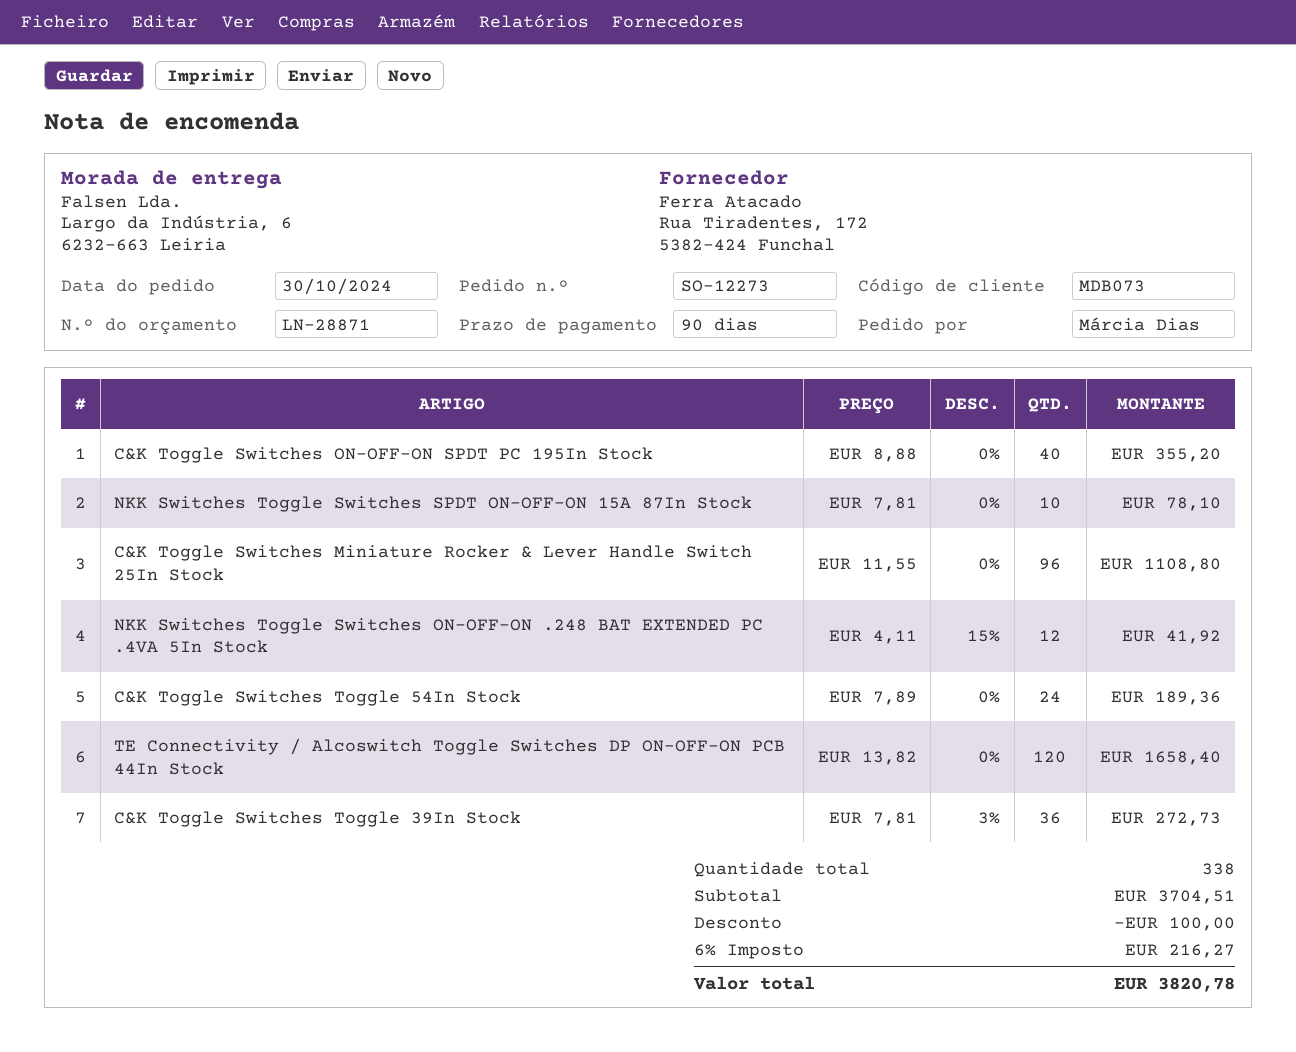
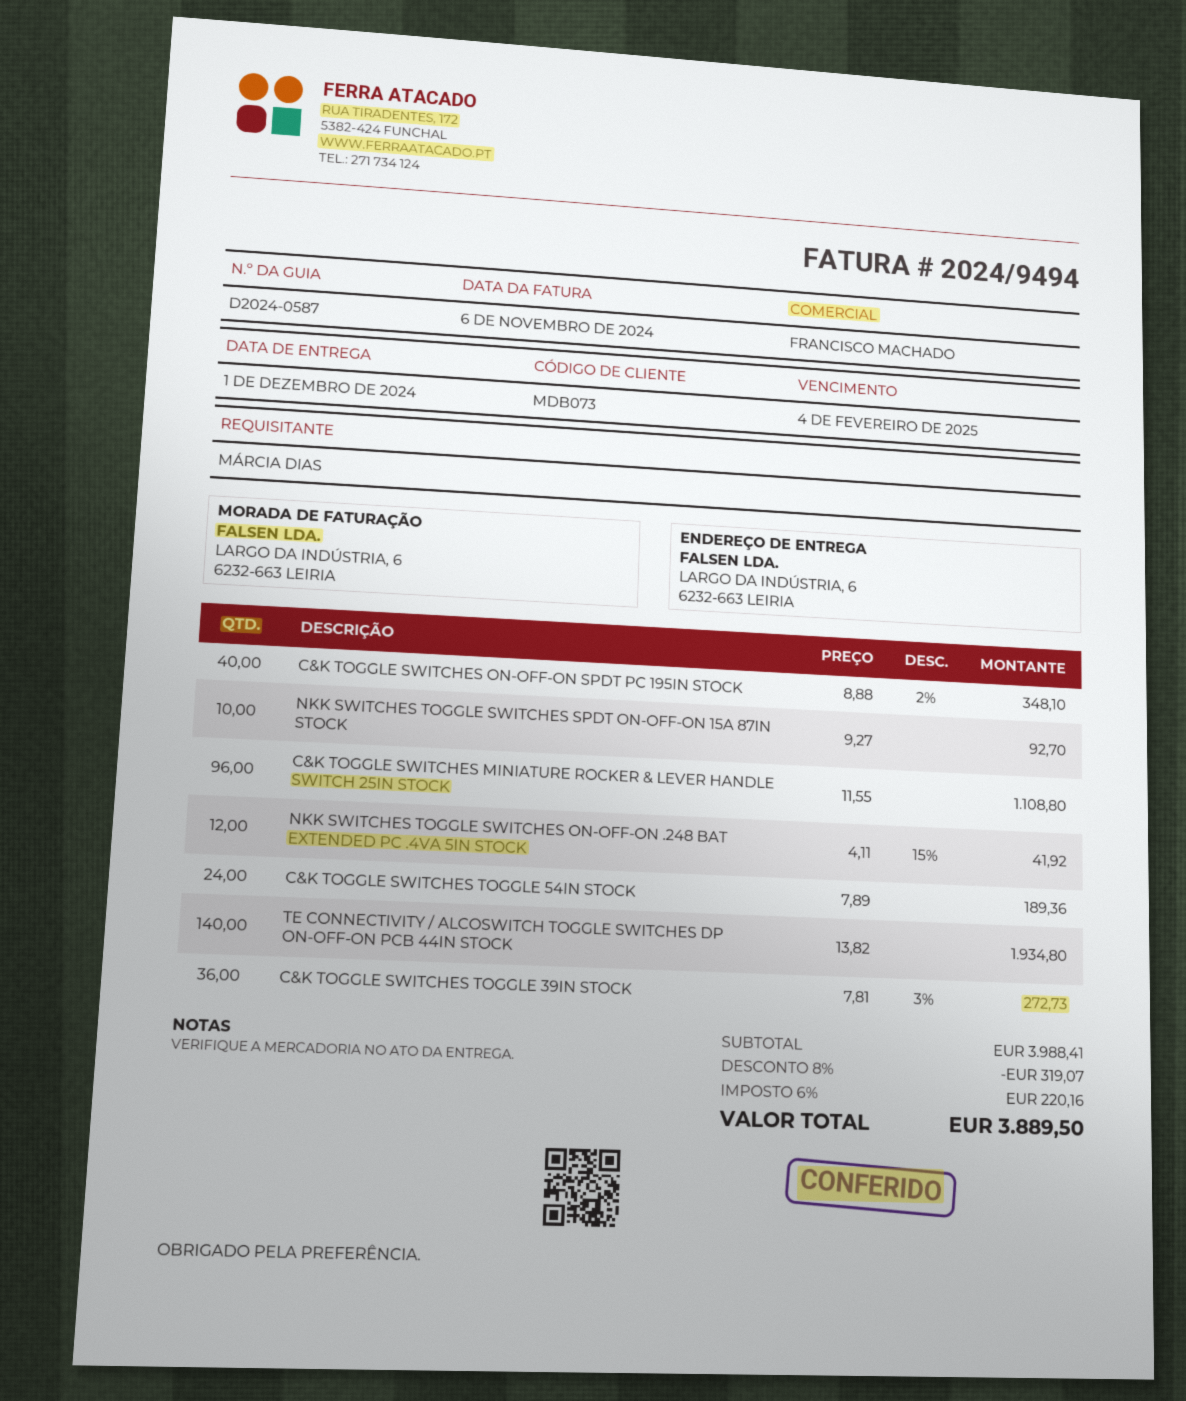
C&K Toggle Switches ON-OFF-ON SPDT PC 195In Stock: 40 x 8.88 = 355.20 -> 40 x 8.88 - 2% = 348.10
NKK Switches Toggle Switches SPDT ON-OFF-ON 15A 87In Stock: 10 x 7.81 = 78.10 -> 10 x 9.27 = 92.70
TE Connectivity / Alcoswitch Toggle Switches DP ON-OFF-ON PCB 44In Stock: 120 x 13.82 = 1658.40 -> 140 x 13.82 = 1934.80
subtotal: 3704.51 -> 3988.41
discount: 100.00 -> 319.07
tax: 6% = 216.27 -> 6% = 220.16
total: 3820.78 -> 3889.50

